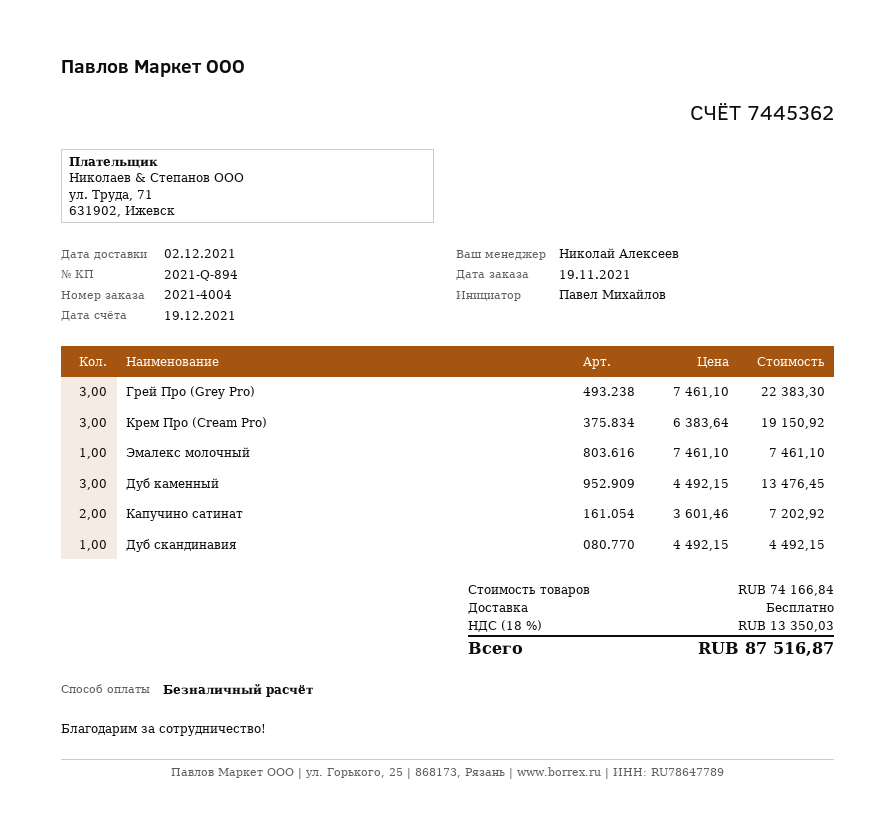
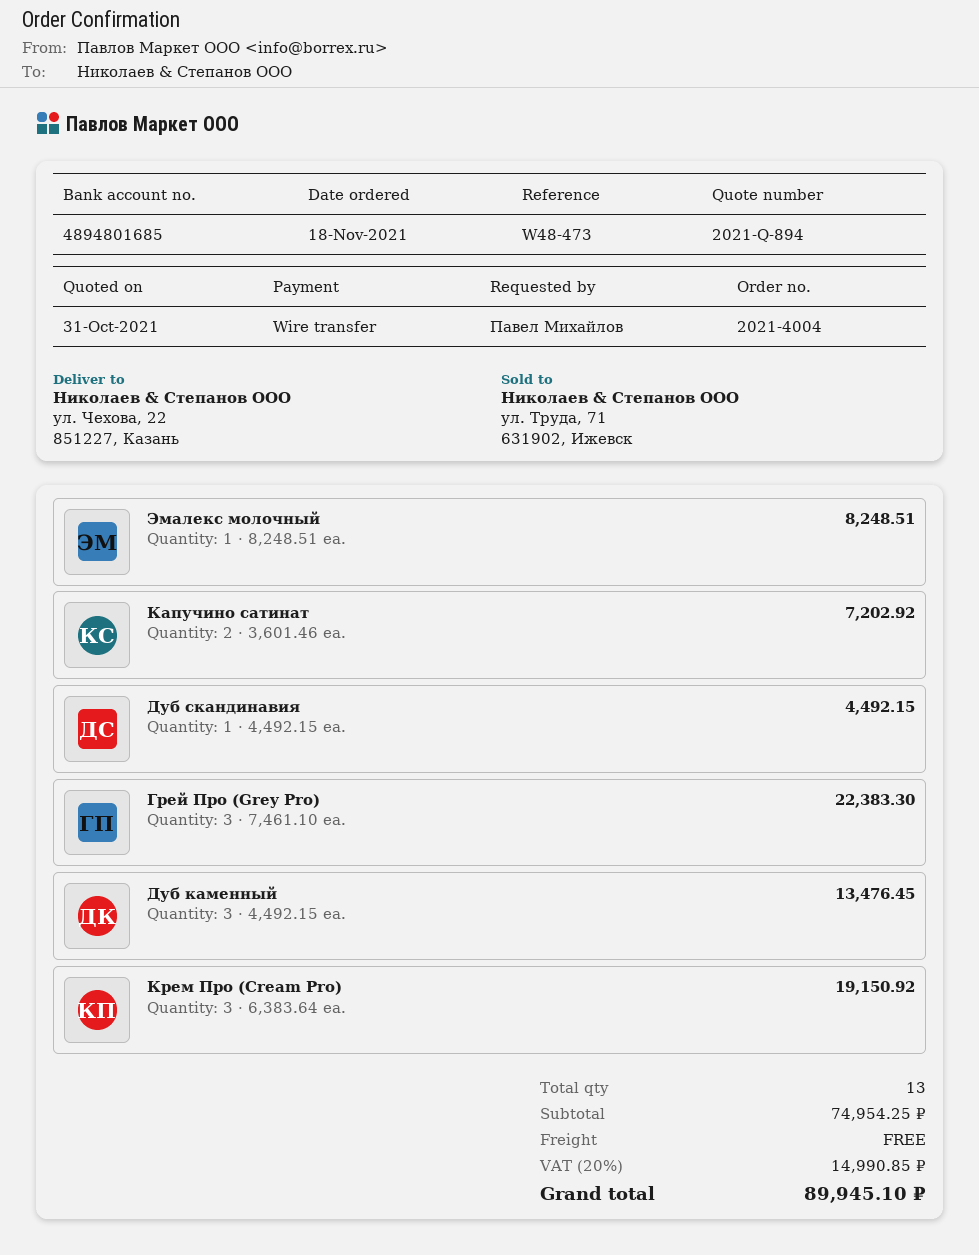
order date: 2021-11-19 -> 2021-11-18
Эмалекс молочный: 1 x 7461.10 = 7461.10 -> 1 x 8248.51 = 8248.51
subtotal: 74166.84 -> 74954.25
tax: 18% = 13350.03 -> 20% = 14990.85
total: 87516.87 -> 89945.10

